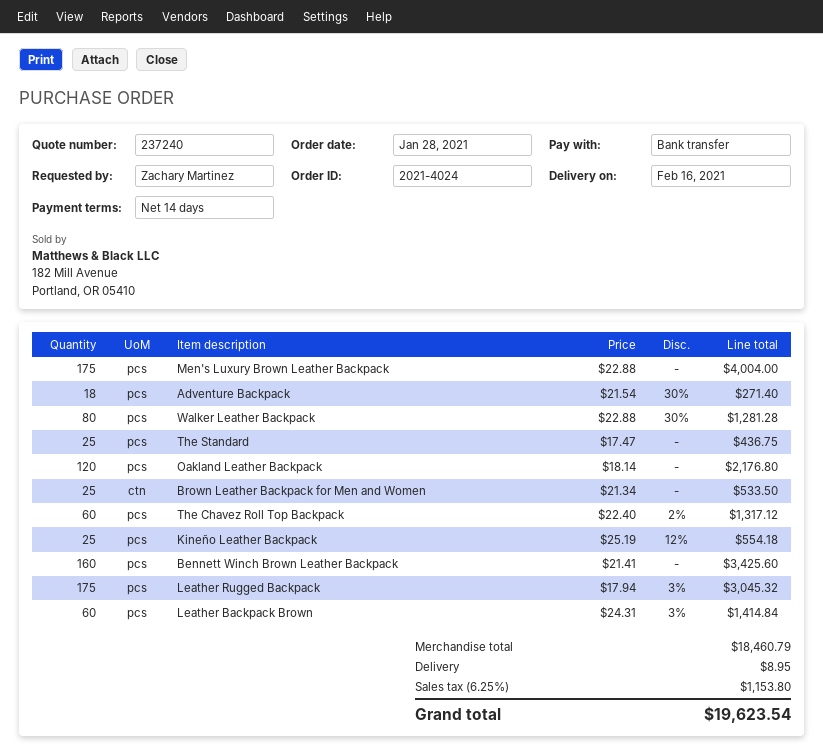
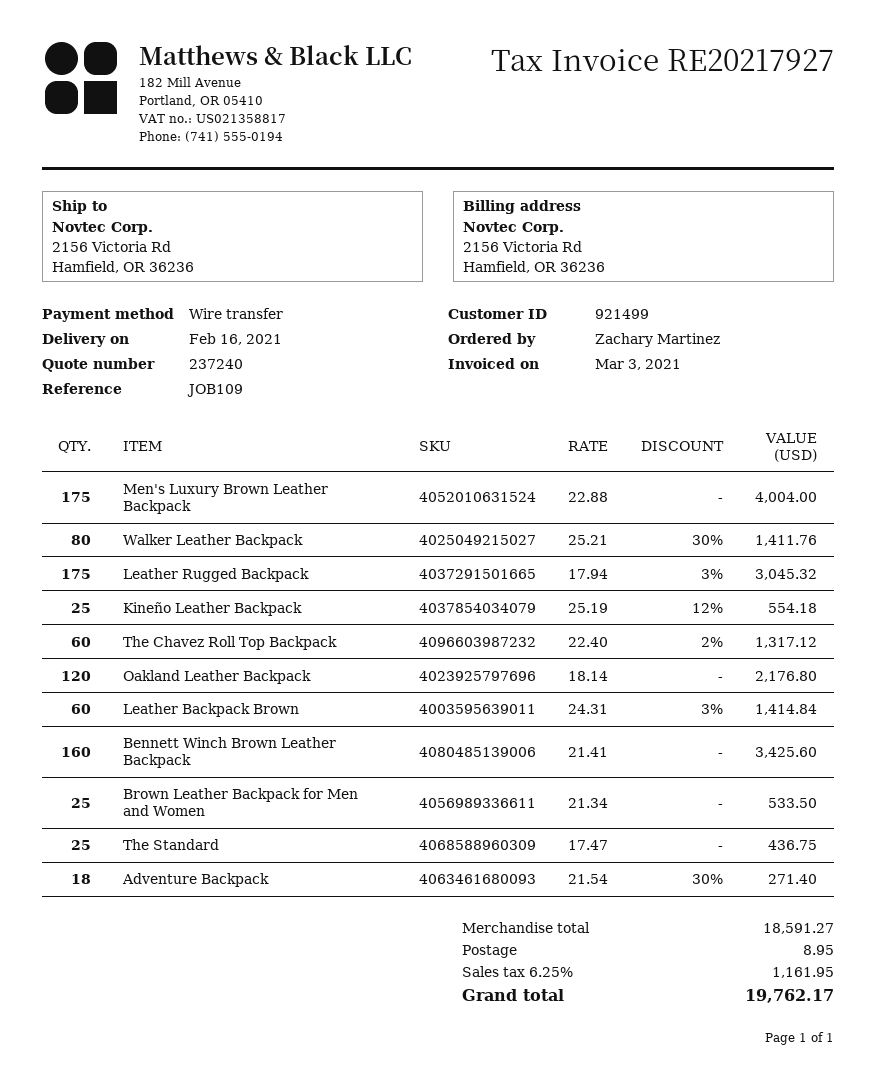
Walker Leather Backpack: 80 x 22.88 - 30% = 1281.28 -> 80 x 25.21 - 30% = 1411.76
subtotal: 18460.79 -> 18591.27
tax: 6.25% = 1153.80 -> 6.25% = 1161.95
total: 19623.54 -> 19762.17

